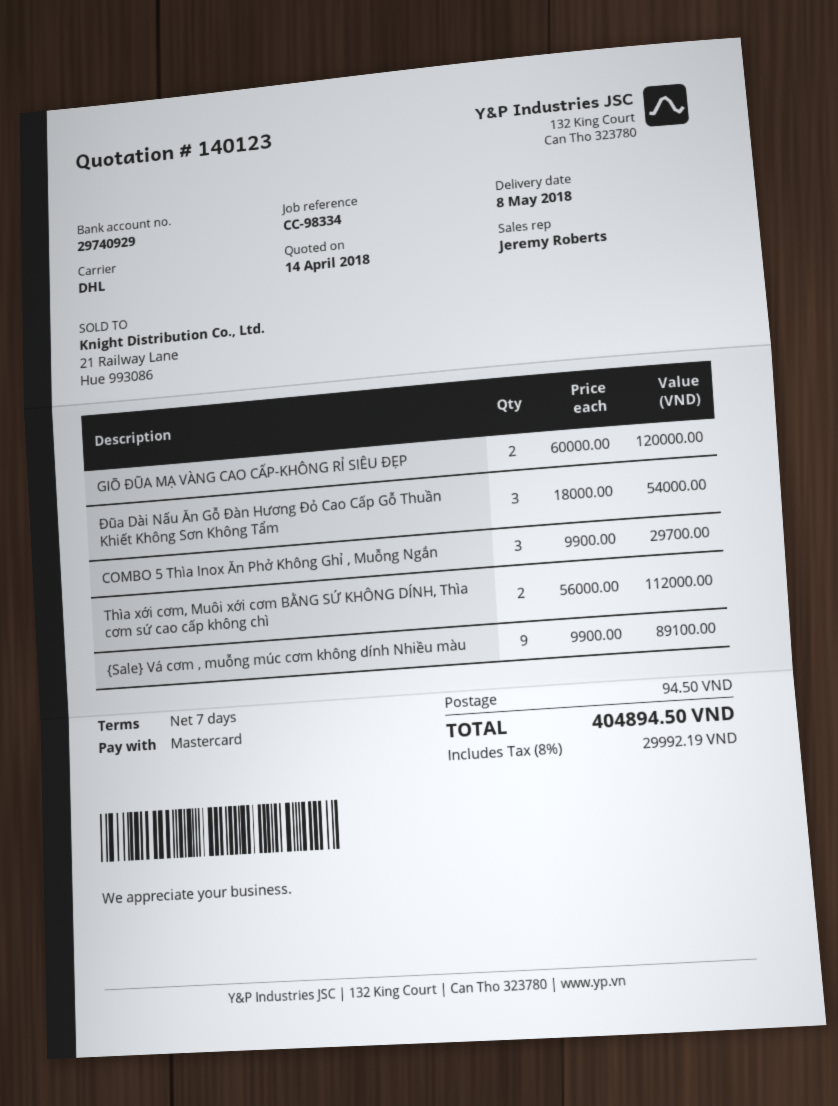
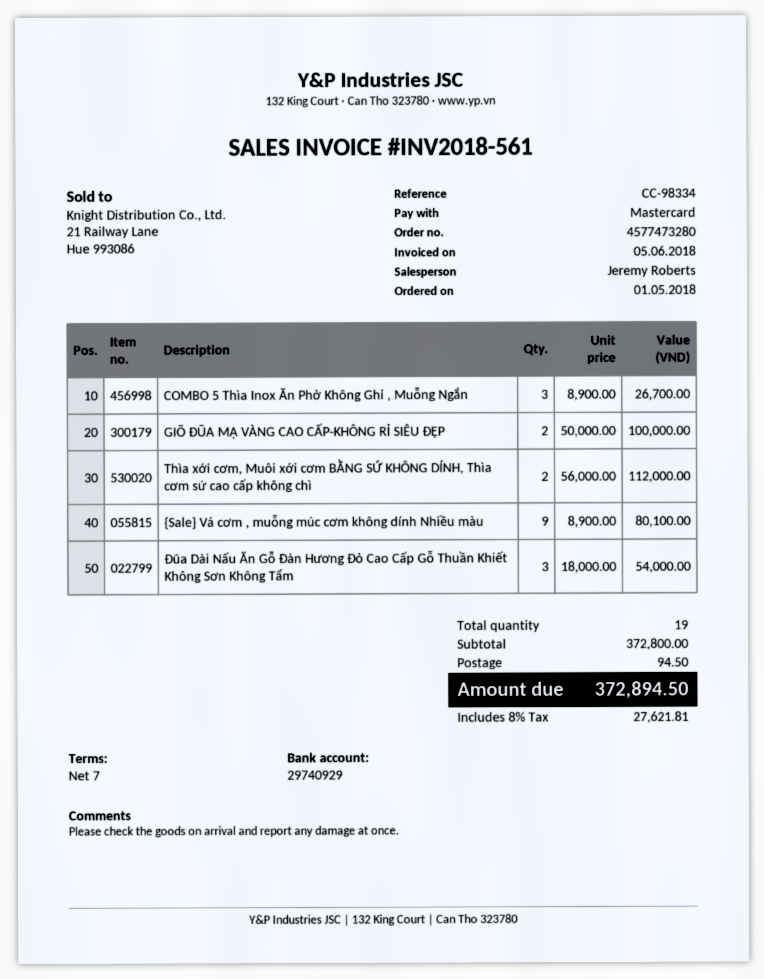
GIÕ ĐŨA MẠ VÀNG CAO CẤP-KHÔNG RỈ SIÊU ĐẸP: 2 x 60000.00 = 120000.00 -> 2 x 50000.00 = 100000.00
COMBO 5 Thìa Inox Ăn Phở Không Ghỉ , Muỗng Ngắn: 3 x 9900.00 = 29700.00 -> 3 x 8900.00 = 26700.00
{Sale} Vá cơm , muỗng múc cơm không dính Nhiều màu: 9 x 9900.00 = 89100.00 -> 9 x 8900.00 = 80100.00
tax: 8% = 29992.19 -> 8% = 27621.81
total: 404894.50 -> 372894.50

